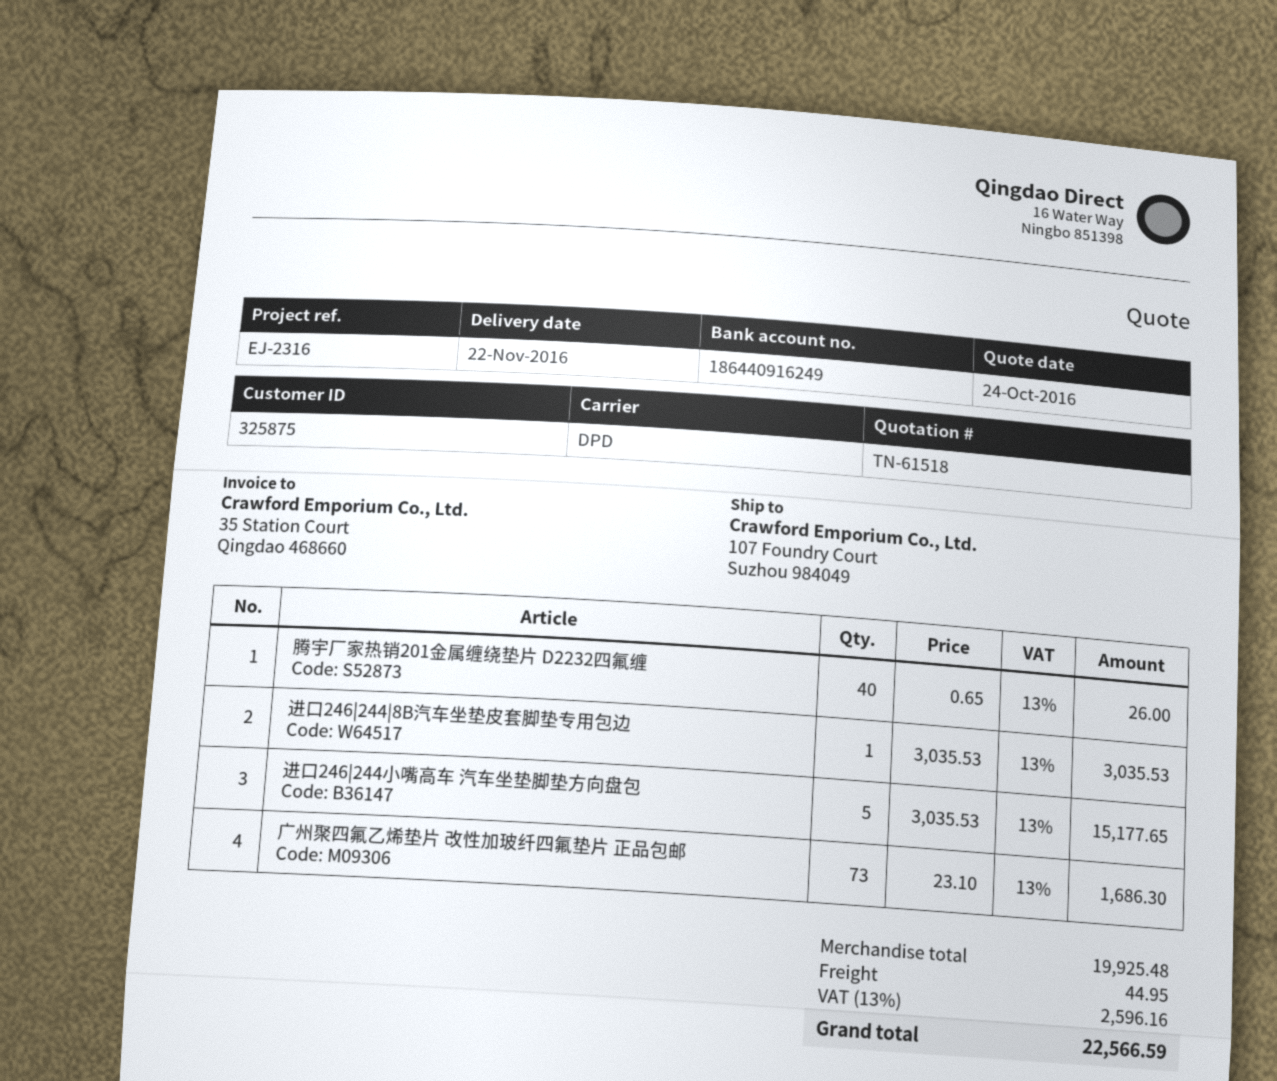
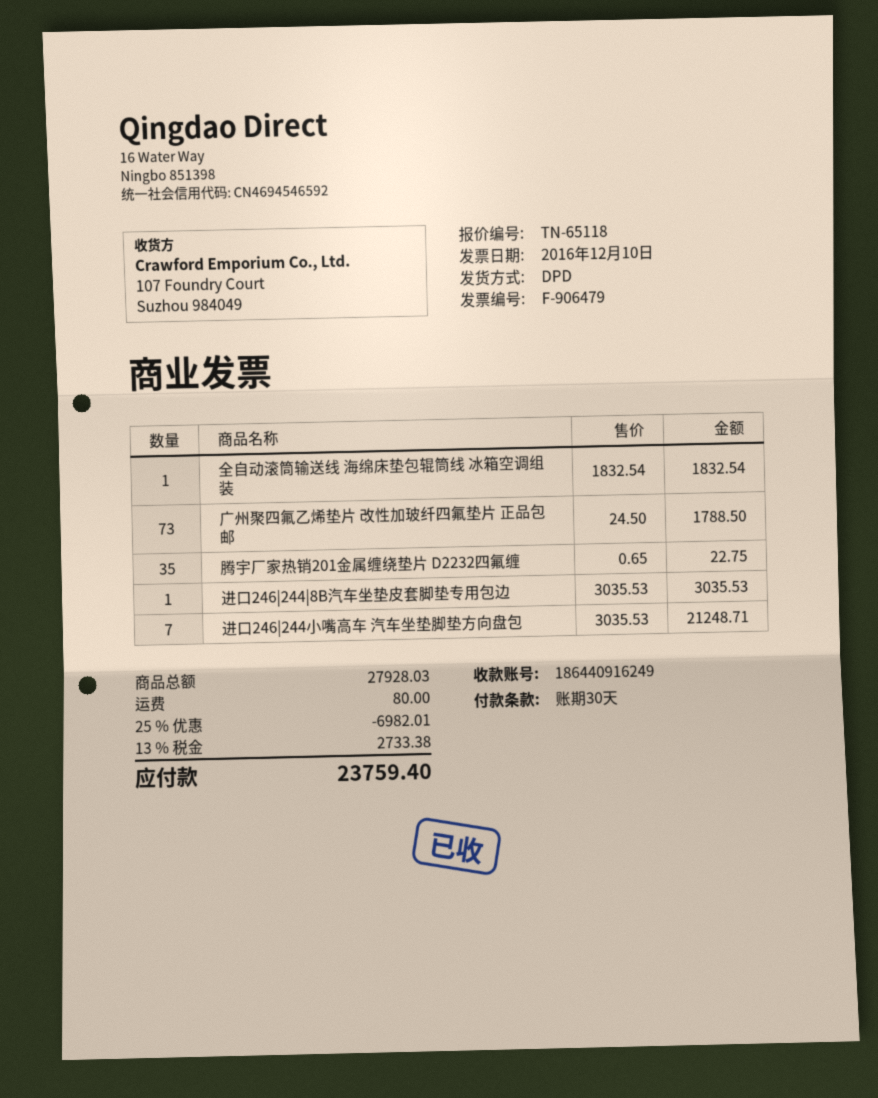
quote number: TN-61518 -> TN-65118
腾宇厂家热销201金属缠绕垫片 D2232四氟缠: 40 x 0.65 = 26.00 -> 35 x 0.65 = 22.75
进口246|244小嘴高车 汽车坐垫脚垫方向盘包: 5 x 3035.53 = 15177.65 -> 7 x 3035.53 = 21248.71
广州聚四氟乙烯垫片 改性加玻纤四氟垫片 正品包邮: 73 x 23.10 = 1686.30 -> 73 x 24.50 = 1788.50
全自动滚筒输送线 海绵床垫包辊筒线 冰箱空调组装: none -> 1 x 1832.54 = 1832.54
subtotal: 19925.48 -> 27928.03
discount: none -> 25% = 6982.01
shipping: 44.95 -> 80.00
tax: 13% = 2596.16 -> 13% = 2733.38
total: 22566.59 -> 23759.40

